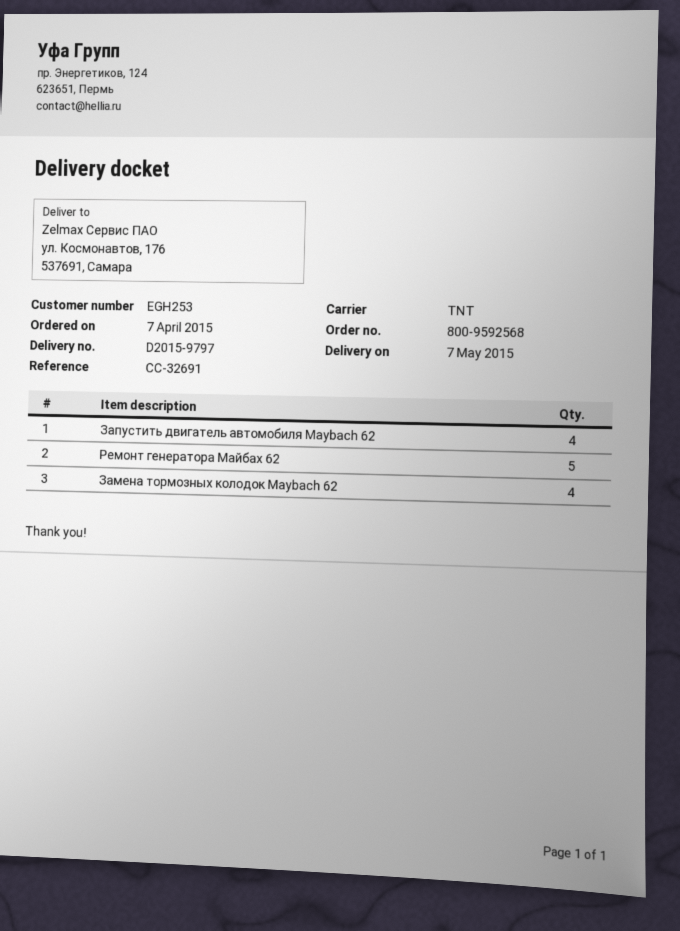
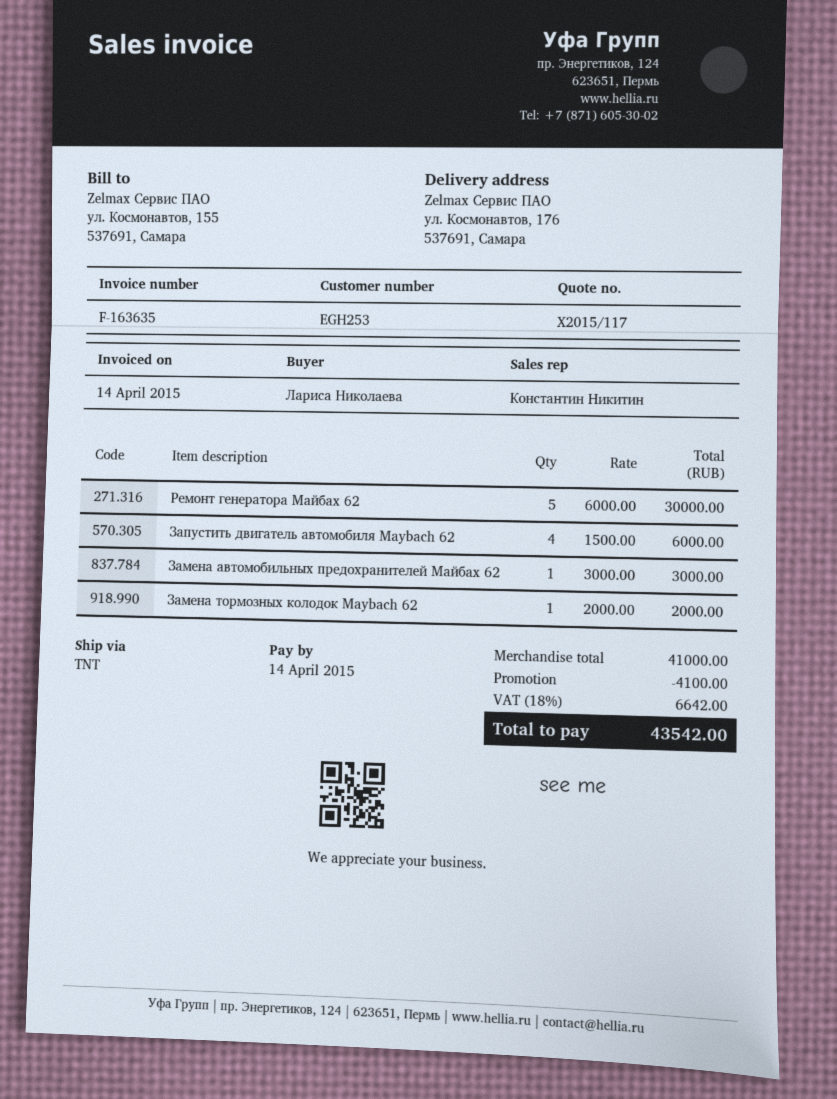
Замена тормозных колодок Maybach 62: 4 -> 1
Замена автомобильных предохранителей Майбах 62: none -> 1

